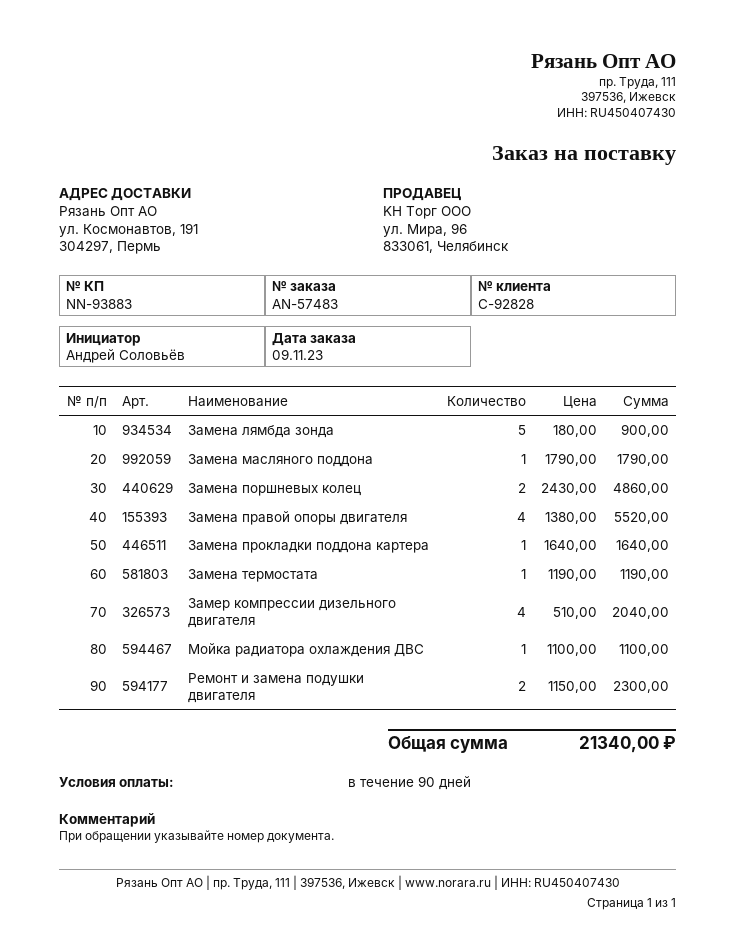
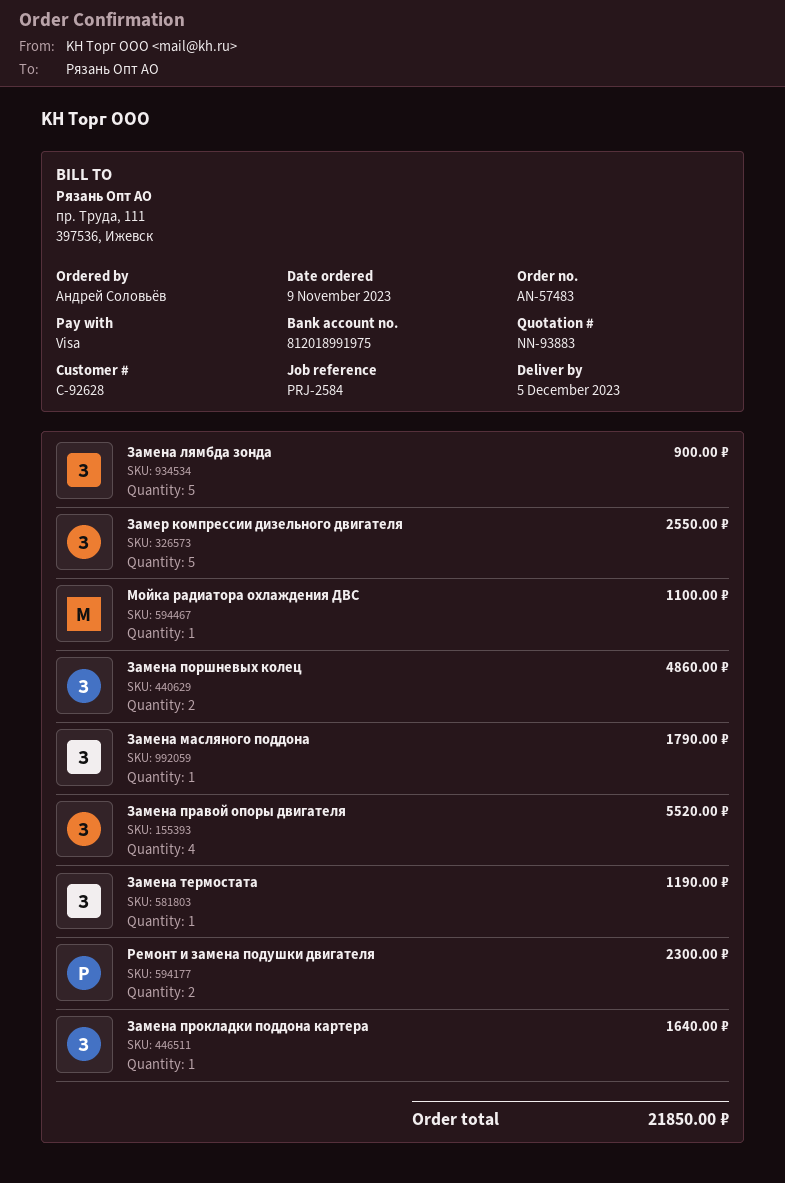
customer number: C-92828 -> C-92628
Замер компрессии дизельного двигателя: 4 for 2040.00 -> 5 for 2550.00
total: 21340.00 -> 21850.00

